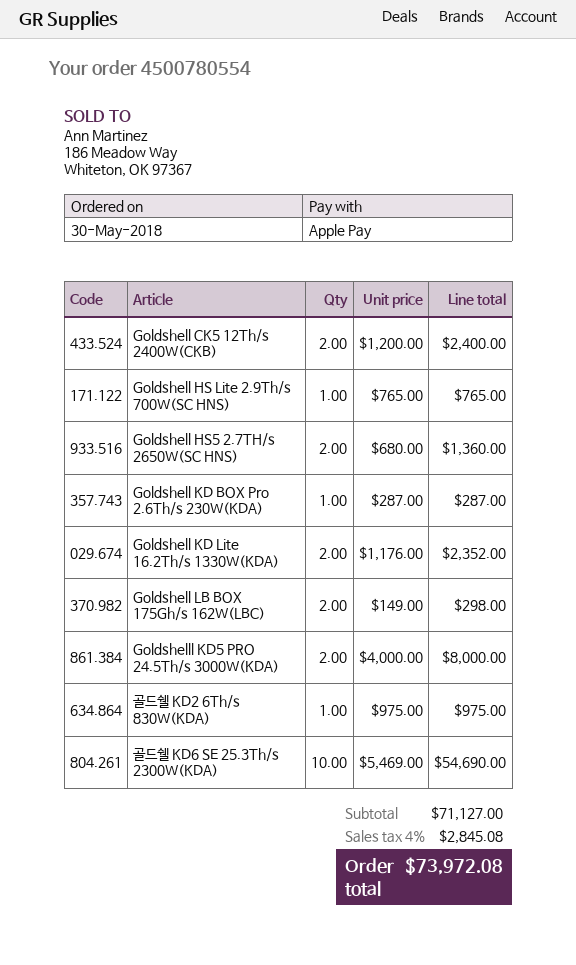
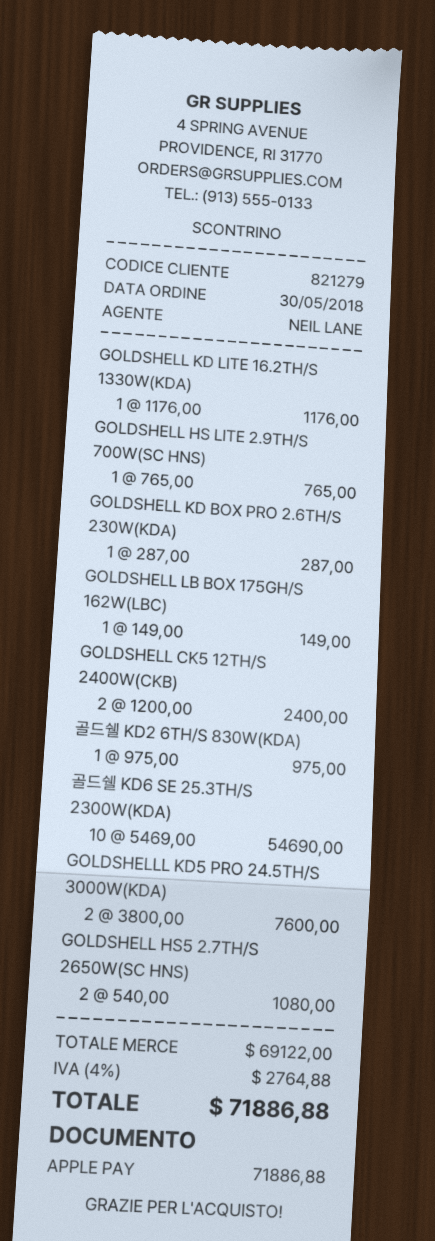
Goldshell HS5 2.7TH/s 2650W(SC HNS): 2 x 680.00 = 1360.00 -> 2 x 540.00 = 1080.00
Goldshell KD Lite 16.2Th/s 1330W(KDA): 2 x 1176.00 = 2352.00 -> 1 x 1176.00 = 1176.00
Goldshell LB BOX 175Gh/s 162W(LBC): 2 x 149.00 = 298.00 -> 1 x 149.00 = 149.00
Goldshelll KD5 PRO 24.5Th/s 3000W(KDA): 2 x 4000.00 = 8000.00 -> 2 x 3800.00 = 7600.00
subtotal: 71127.00 -> 69122.00
tax: 4% = 2845.08 -> 4% = 2764.88
total: 73972.08 -> 71886.88

